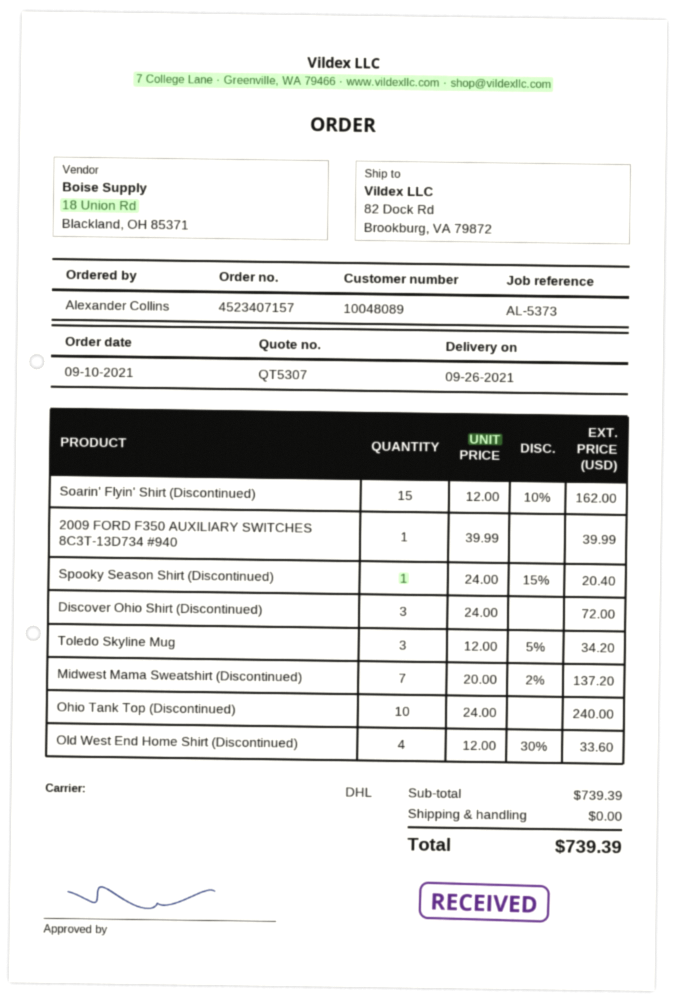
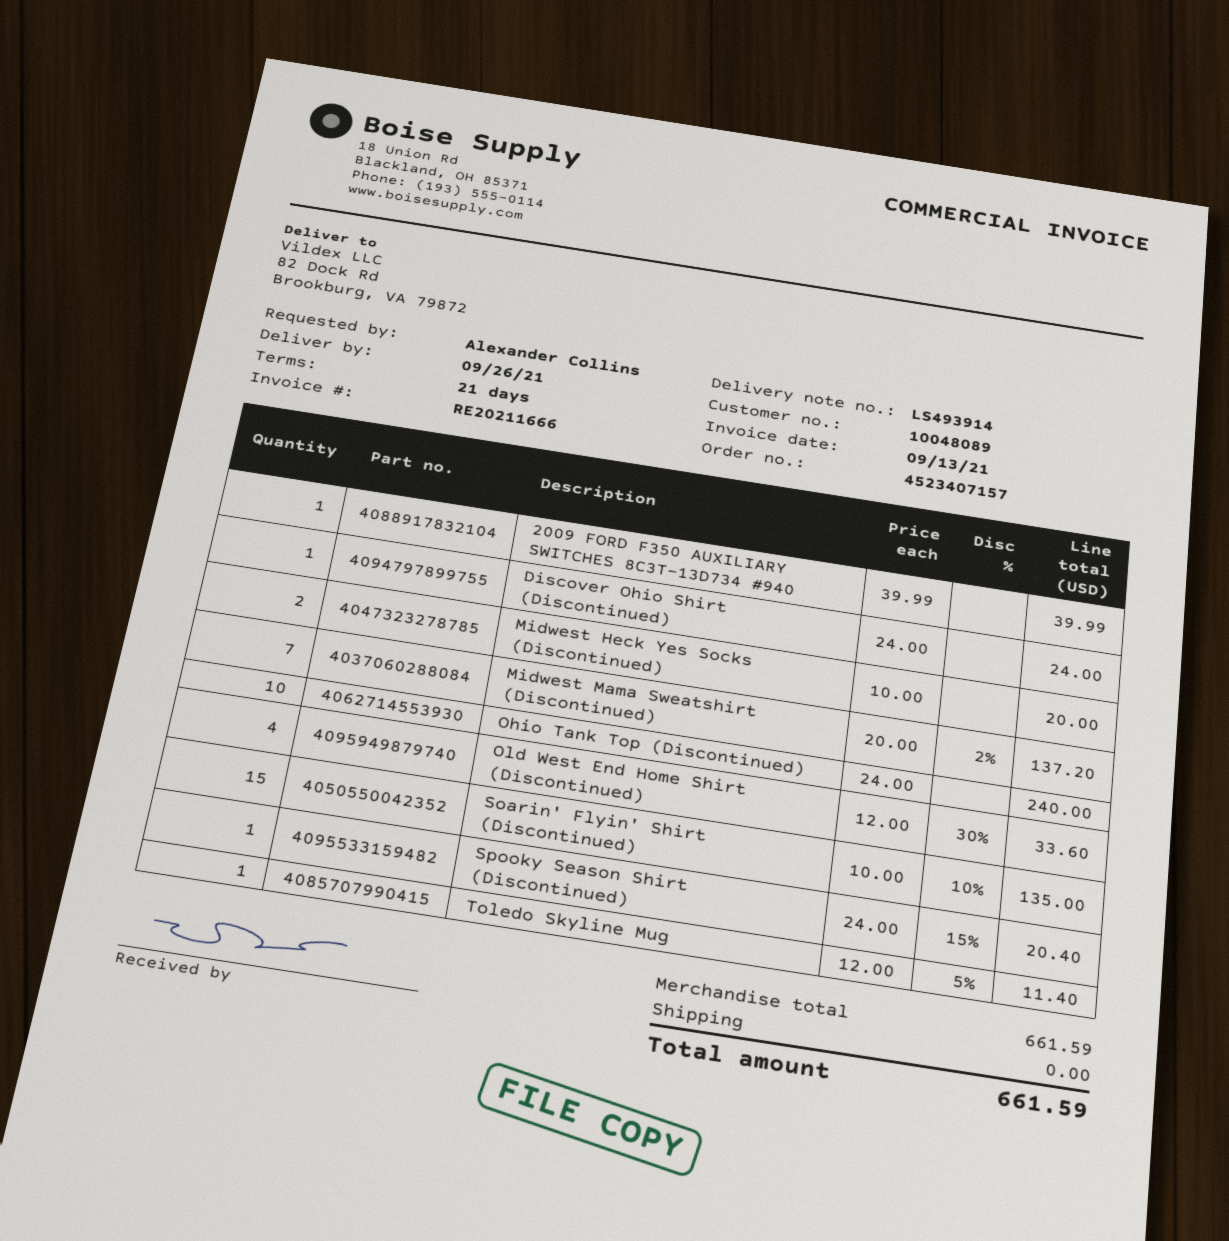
Soarin' Flyin' Shirt (Discontinued): 15 x 12.00 - 10% = 162.00 -> 15 x 10.00 - 10% = 135.00
Discover Ohio Shirt (Discontinued): 3 x 24.00 = 72.00 -> 1 x 24.00 = 24.00
Toledo Skyline Mug: 3 x 12.00 - 5% = 34.20 -> 1 x 12.00 - 5% = 11.40
Midwest Heck Yes Socks (Discontinued): none -> 2 x 10.00 = 20.00
subtotal: 739.39 -> 661.59
total: 739.39 -> 661.59

